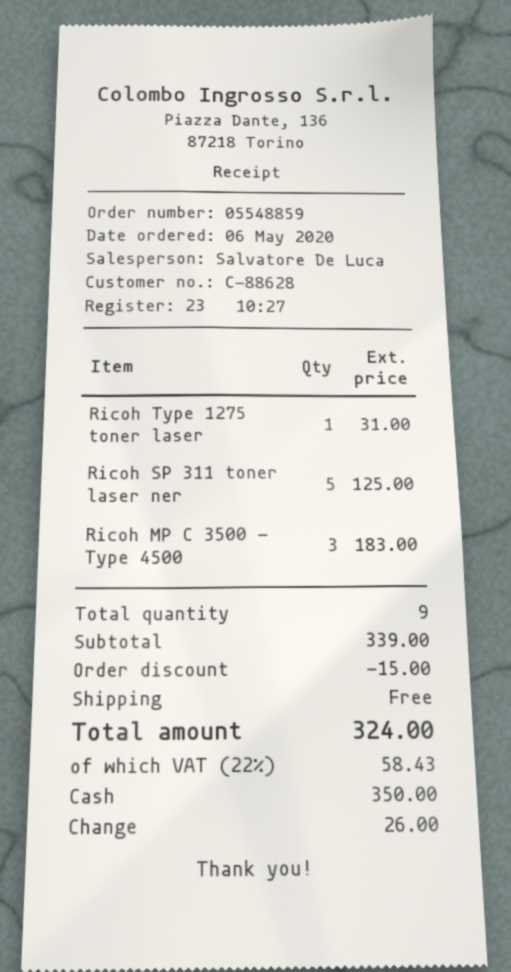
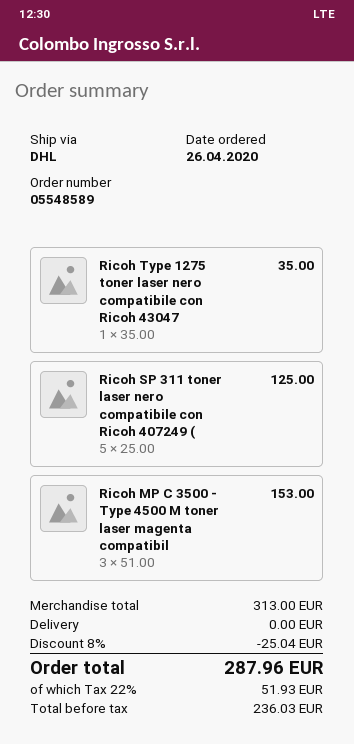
order number: 05548859 -> 05548589
order date: 2020-05-06 -> 2020-04-26
Ricoh Type 1275 toner laser: 1 for 31.00 -> 1 for 35.00
Ricoh MP C 3500 - Type 4500: 3 for 183.00 -> 3 for 153.00
subtotal: 339.00 -> 313.00
discount: 15.00 -> 25.04
tax: 22% = 58.43 -> 22% = 51.93
total: 324.00 -> 287.96

